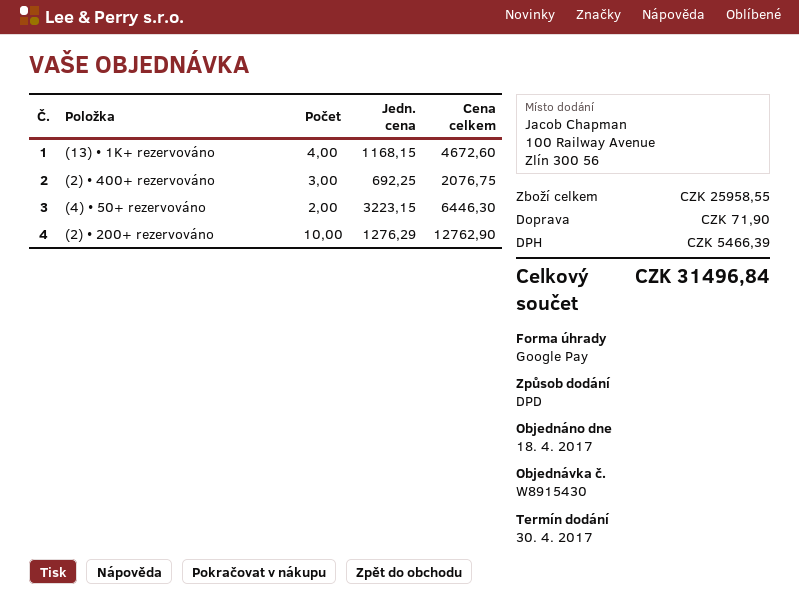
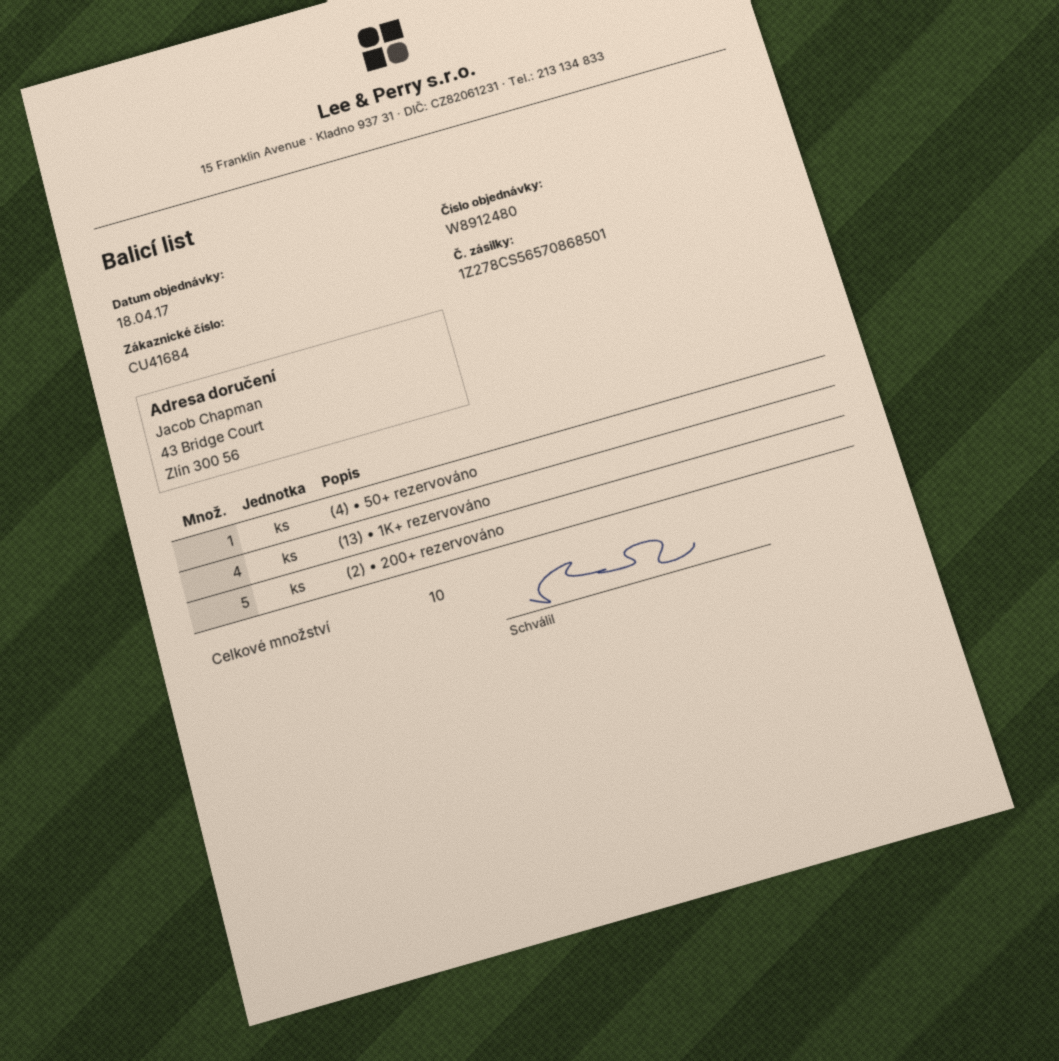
order number: W8915430 -> W8912480
ship to: 100 Railway Avenue, Zlín 300 56 -> 43 Bridge Court, Zlín 300 56
(2) • 400+ rezervováno: 3 -> none
(4) • 50+ rezervováno: 2 -> 1
(2) • 200+ rezervováno: 10 -> 5

